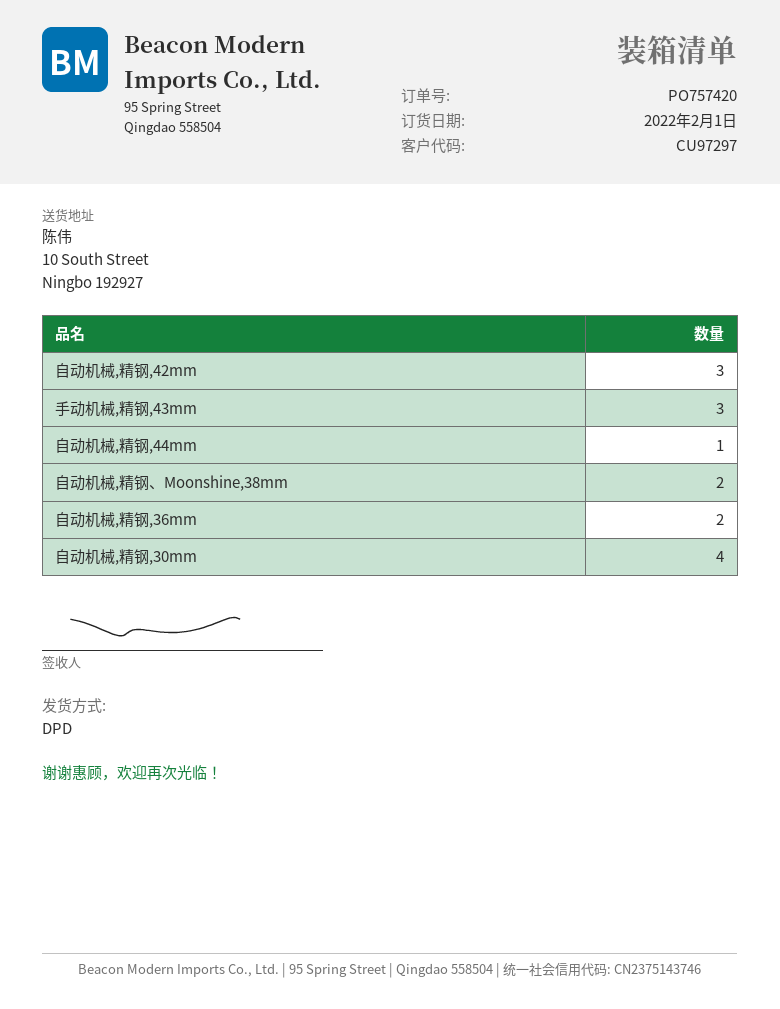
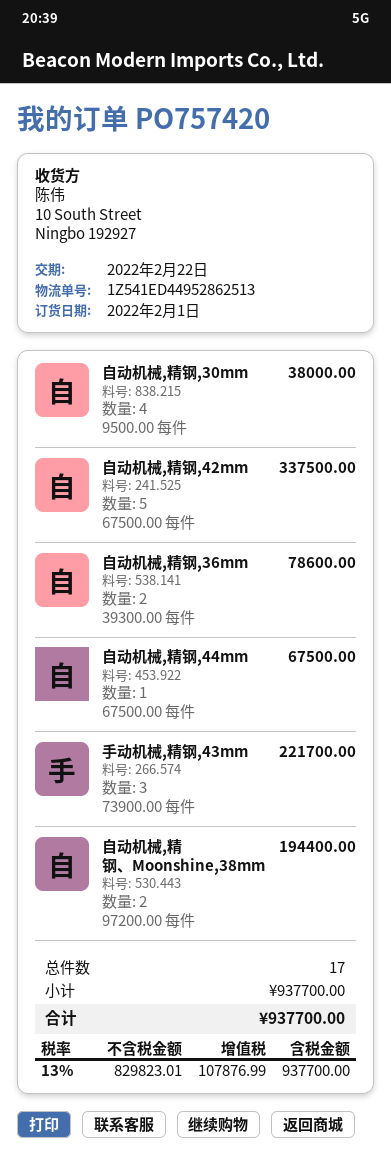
自动机械,精钢,42mm: 3 -> 5

